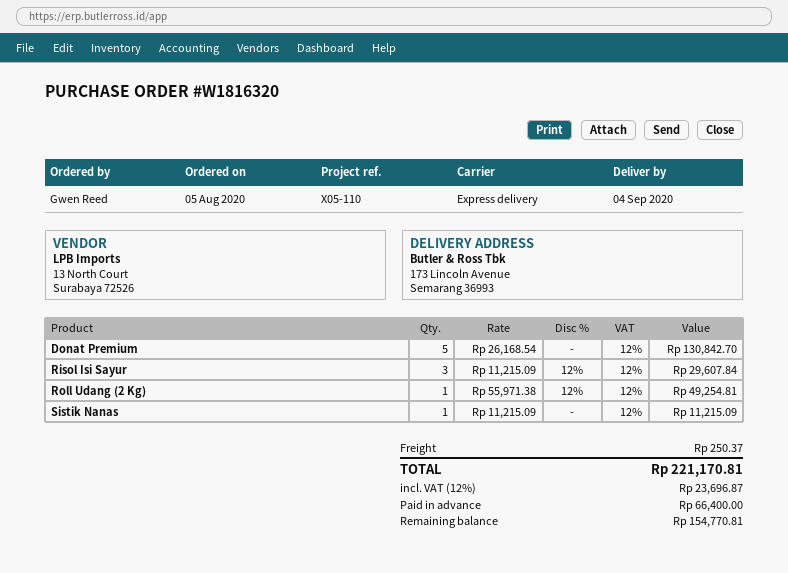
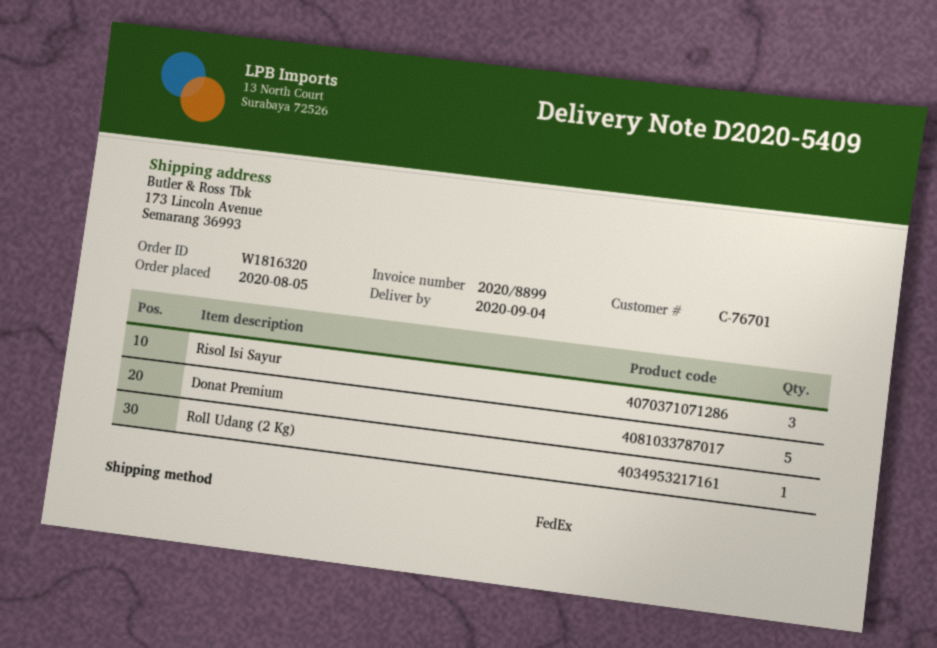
shipping method: express -> FedEx
Sistik Nanas: 1 -> none

